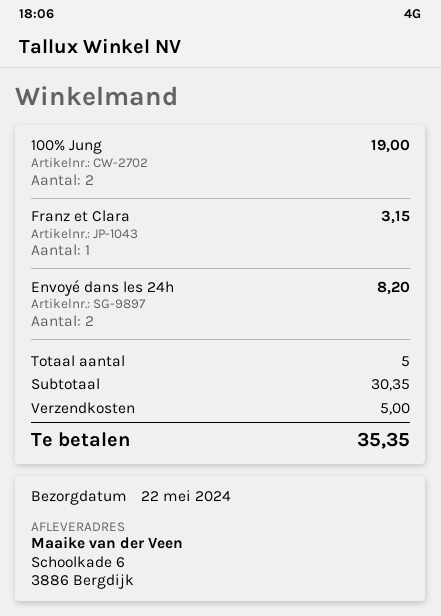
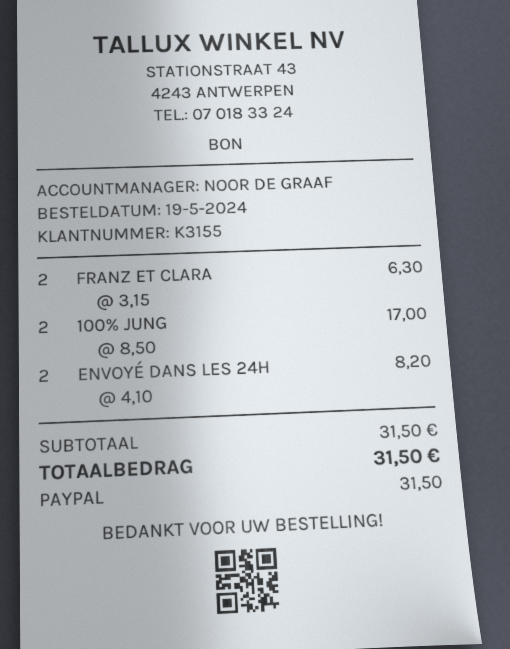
100% Jung: 2 for 19.00 -> 2 for 17.00
Franz et Clara: 1 for 3.15 -> 2 for 6.30
subtotal: 30.35 -> 31.50
shipping: 5.00 -> none
total: 35.35 -> 31.50

